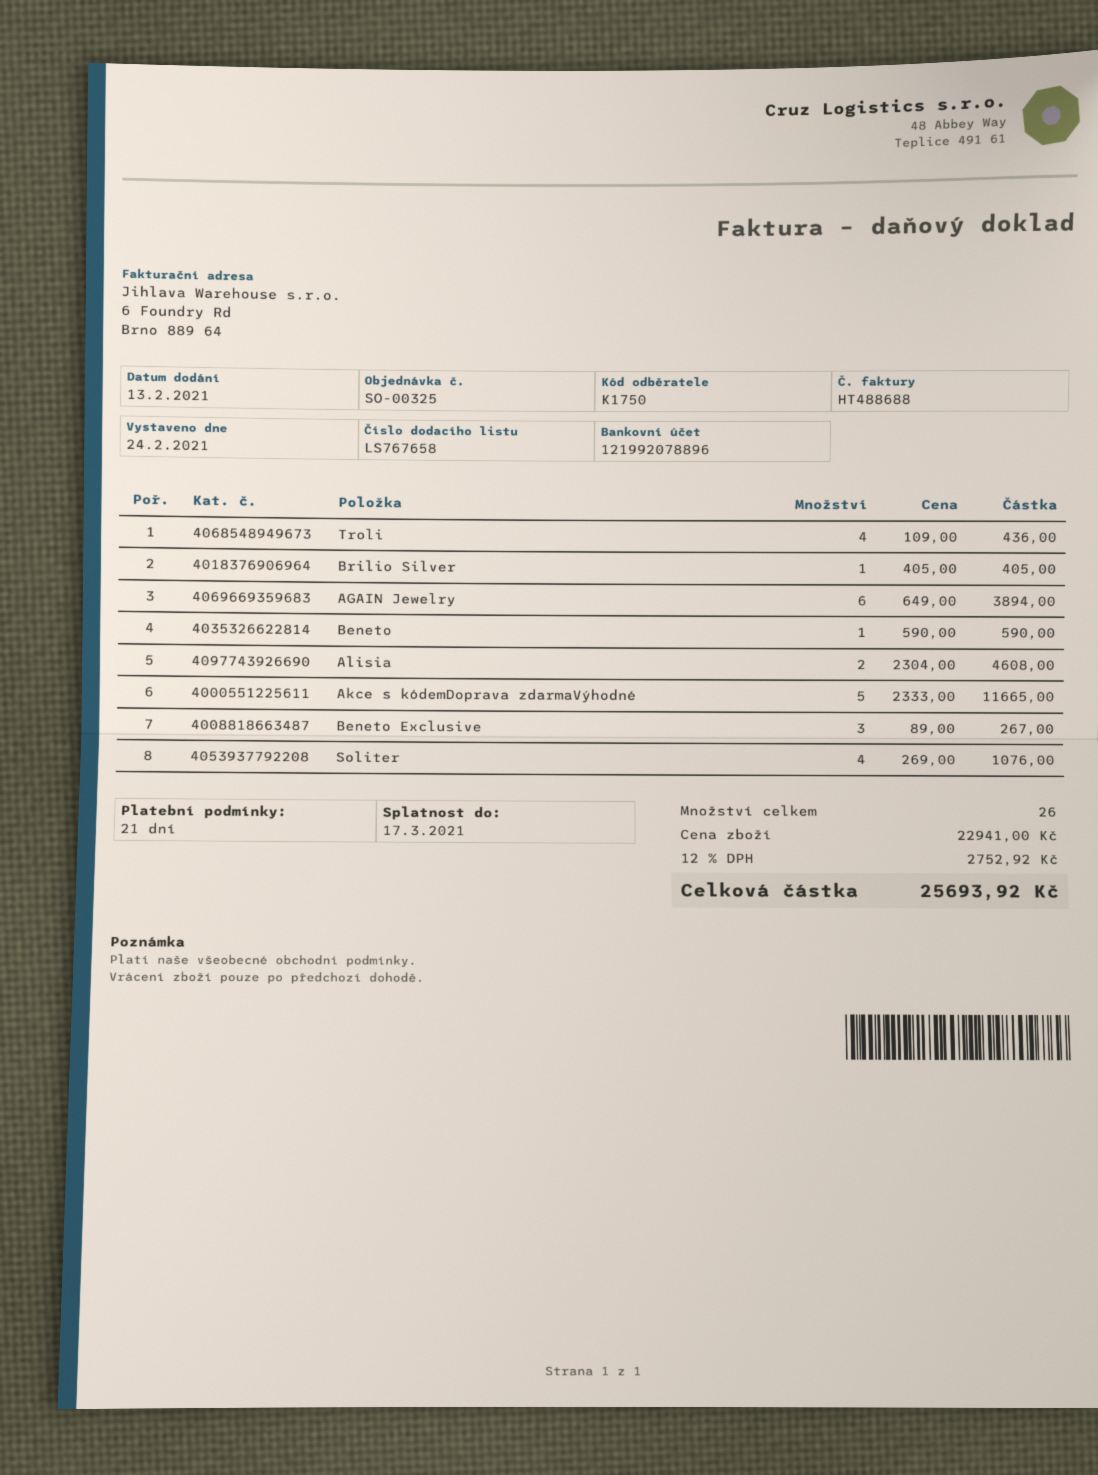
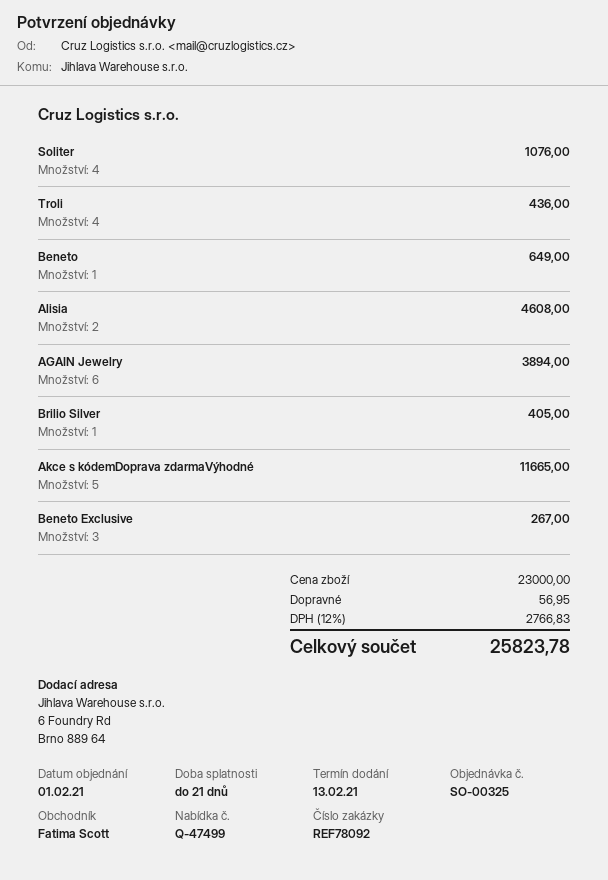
Beneto: 1 for 590.00 -> 1 for 649.00
subtotal: 22941.00 -> 23000.00
shipping: none -> 56.95
tax: 12% = 2752.92 -> 12% = 2766.83
total: 25693.92 -> 25823.78

